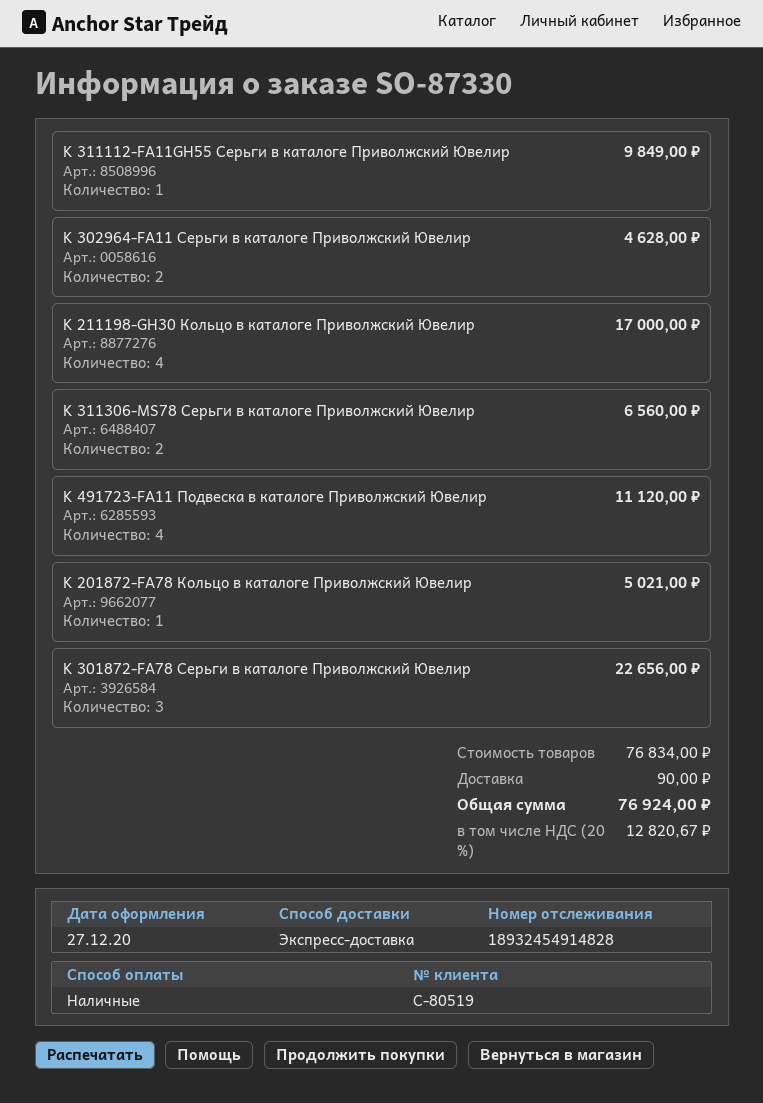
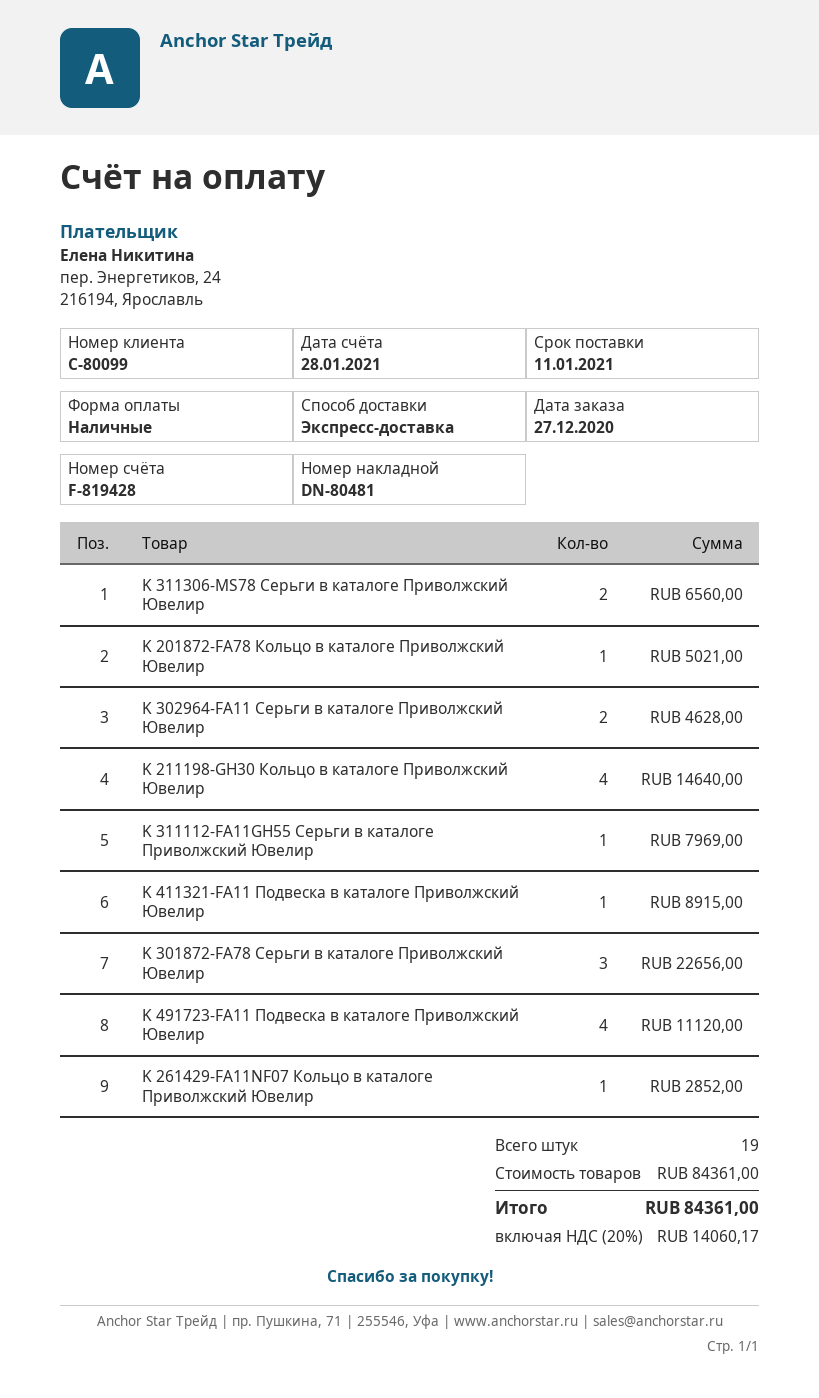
customer number: C-80519 -> C-80099
K 311112-FA11GH55 Серьги в каталоге Приволжский Ювелир: 1 for 9849.00 -> 1 for 7969.00
K 211198-GH30 Кольцо в каталоге Приволжский Ювелир: 4 for 17000.00 -> 4 for 14640.00
K 411321-FA11 Подвеска в каталоге Приволжский Ювелир: none -> 1 for 8915.00
K 261429-FA11NF07 Кольцо в каталоге Приволжский Ювелир: none -> 1 for 2852.00
subtotal: 76834.00 -> 84361.00
shipping: 90.00 -> none
tax: 20% = 12820.67 -> 20% = 14060.17
total: 76924.00 -> 84361.00

